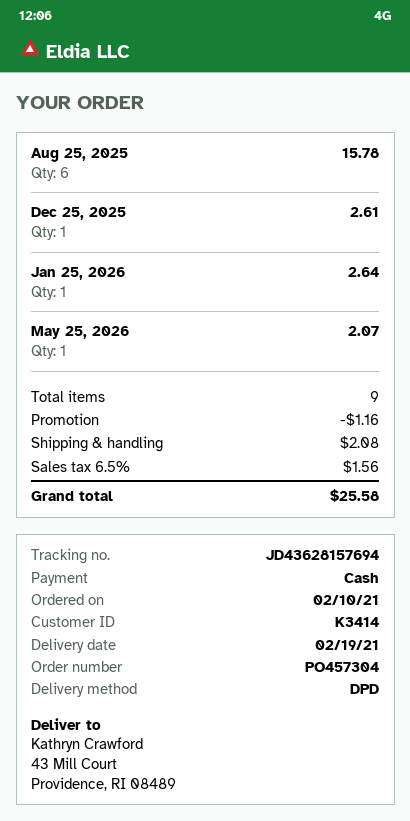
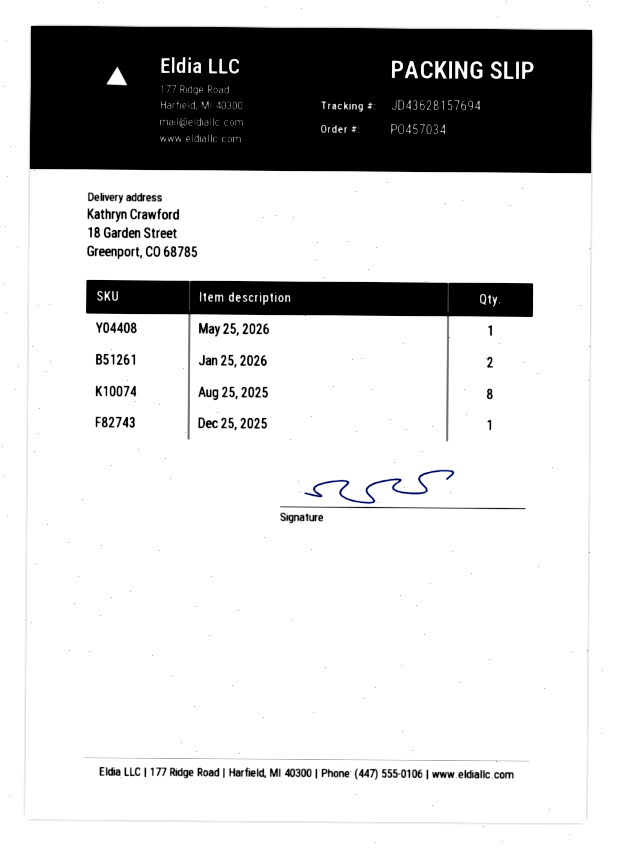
order number: PO457304 -> PO457034
ship to: 43 Mill Court, Providence, RI 08489 -> 18 Garden Street, Greenport, CO 68785
Aug 25, 2025: 6 -> 8
Jan 25, 2026: 1 -> 2

